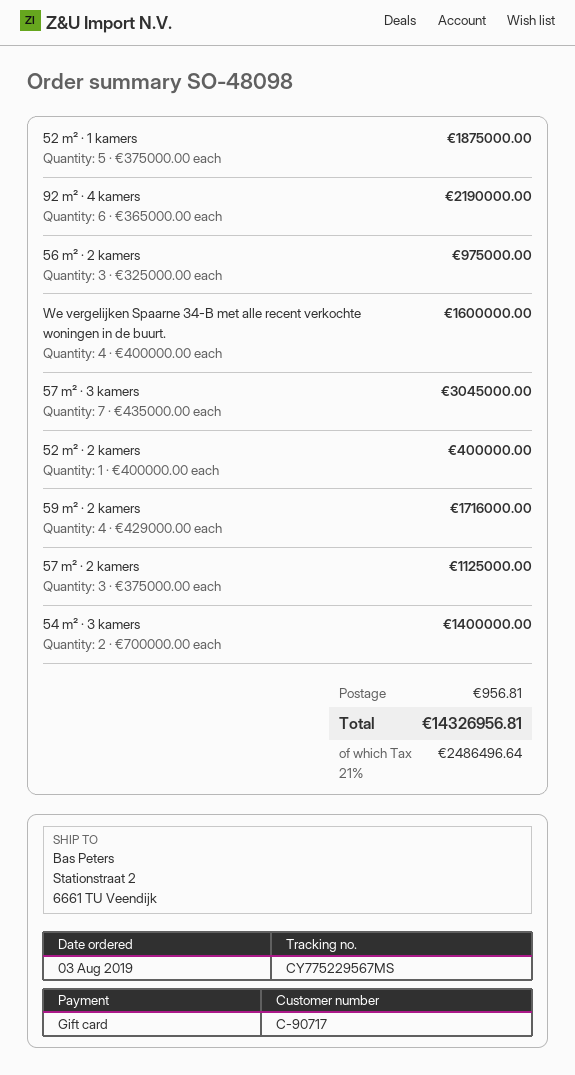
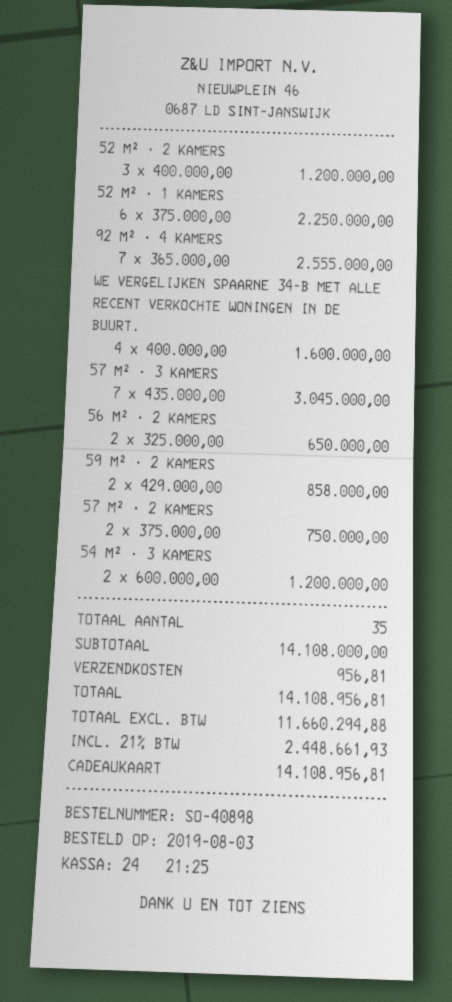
order number: SO-48098 -> SO-40898
52 m² · 1 kamers: 5 x 375000.00 = 1875000.00 -> 6 x 375000.00 = 2250000.00
92 m² · 4 kamers: 6 x 365000.00 = 2190000.00 -> 7 x 365000.00 = 2555000.00
56 m² · 2 kamers: 3 x 325000.00 = 975000.00 -> 2 x 325000.00 = 650000.00
52 m² · 2 kamers: 1 x 400000.00 = 400000.00 -> 3 x 400000.00 = 1200000.00
59 m² · 2 kamers: 4 x 429000.00 = 1716000.00 -> 2 x 429000.00 = 858000.00
57 m² · 2 kamers: 3 x 375000.00 = 1125000.00 -> 2 x 375000.00 = 750000.00
54 m² · 3 kamers: 2 x 700000.00 = 1400000.00 -> 2 x 600000.00 = 1200000.00
tax: 21% = 2486496.64 -> 21% = 2448661.93
total: 14326956.81 -> 14108956.81

